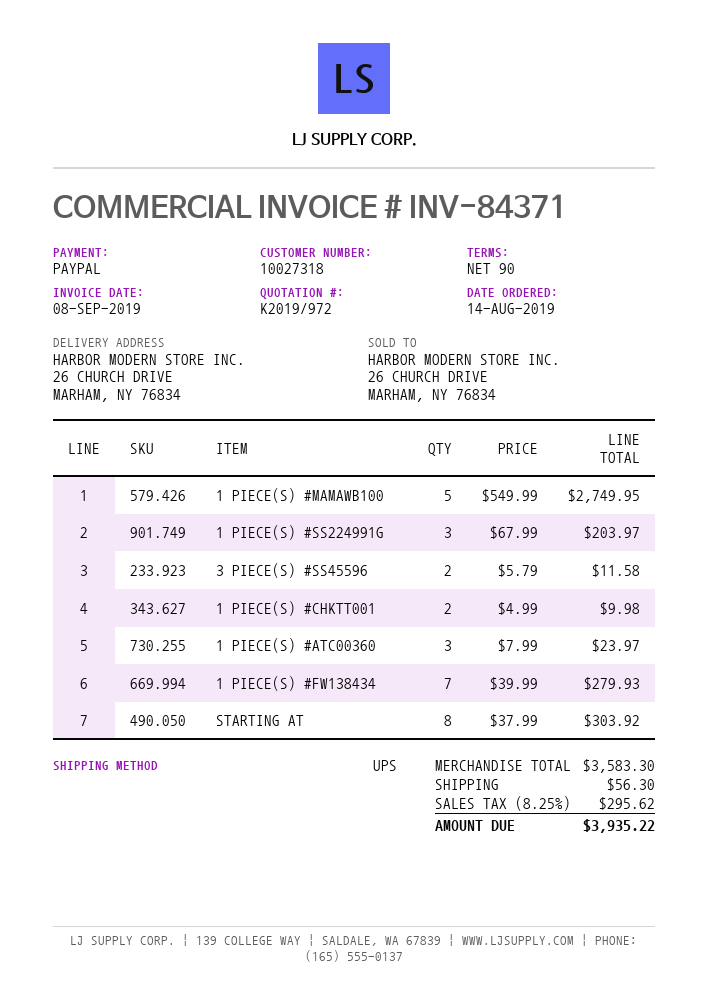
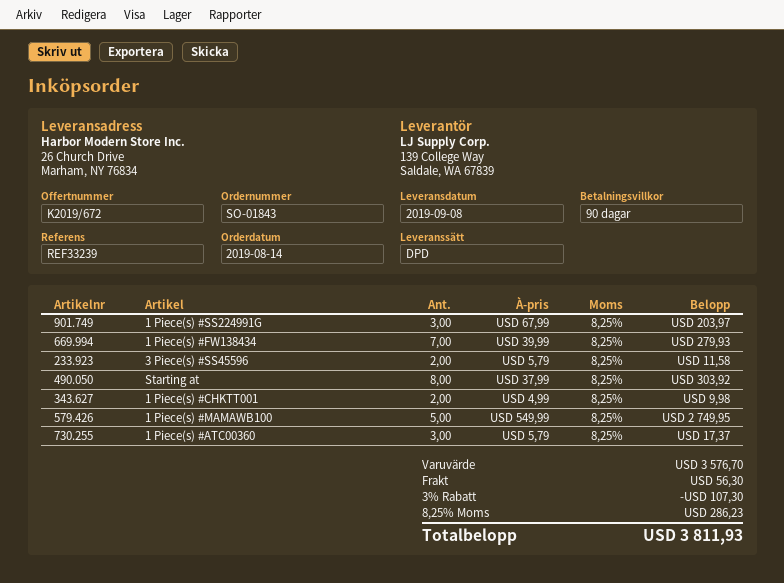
quote number: K2019/972 -> K2019/672
shipping method: UPS -> DPD
1 PIECE(S) #ATC00360: 3 x 7.99 = 23.97 -> 3 x 5.79 = 17.37
subtotal: 3583.30 -> 3576.70
discount: none -> 3% = 107.30
tax: 8.25% = 295.62 -> 8.25% = 286.23
total: 3935.22 -> 3811.93

